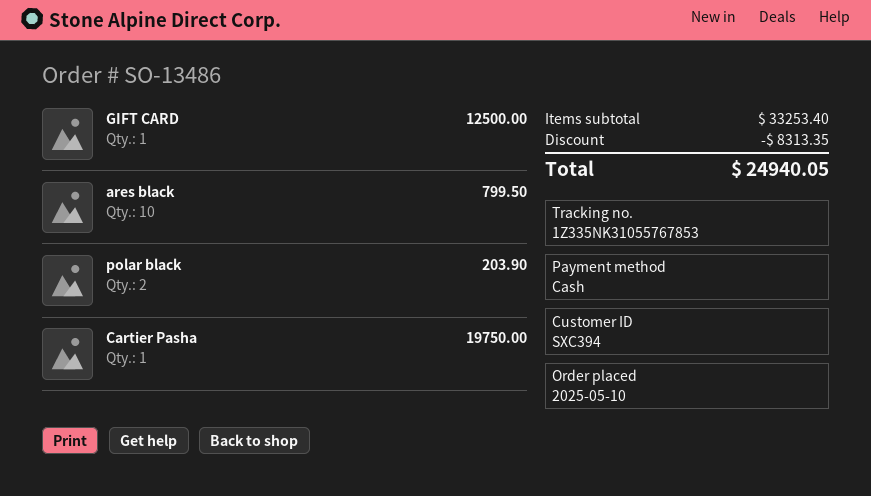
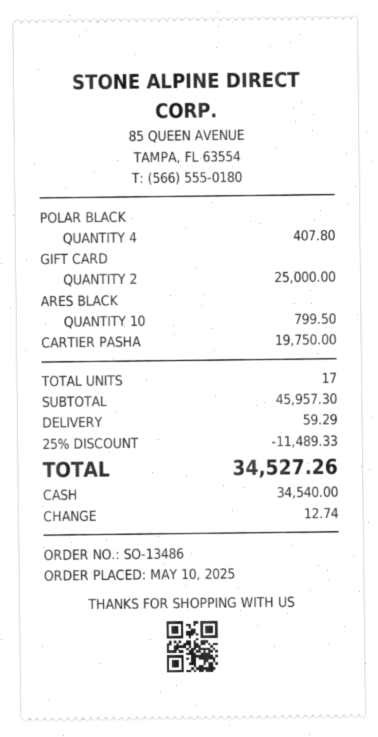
GIFT CARD: 1 for 12500.00 -> 2 for 25000.00
polar black: 2 for 203.90 -> 4 for 407.80
subtotal: 33253.40 -> 45957.30
discount: 8313.35 -> 11489.33
shipping: none -> 59.29
total: 24940.05 -> 34527.26

